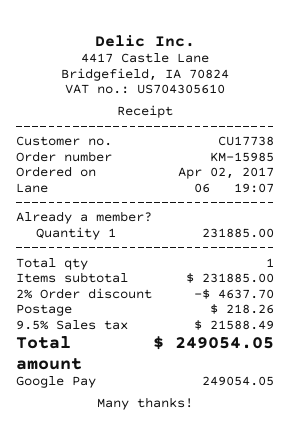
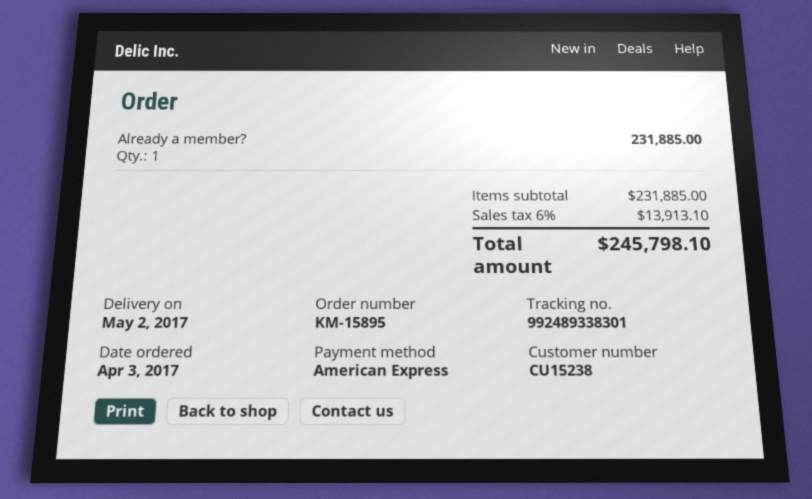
order number: KM-15985 -> KM-15895
order date: 2017-04-02 -> 2017-04-03
customer number: CU17738 -> CU15238
payment method: Google Pay -> American Express
discount: 2% = 4637.70 -> none
shipping: 218.26 -> none
tax: 9.5% = 21588.49 -> 6% = 13913.10
total: 249054.05 -> 245798.10

